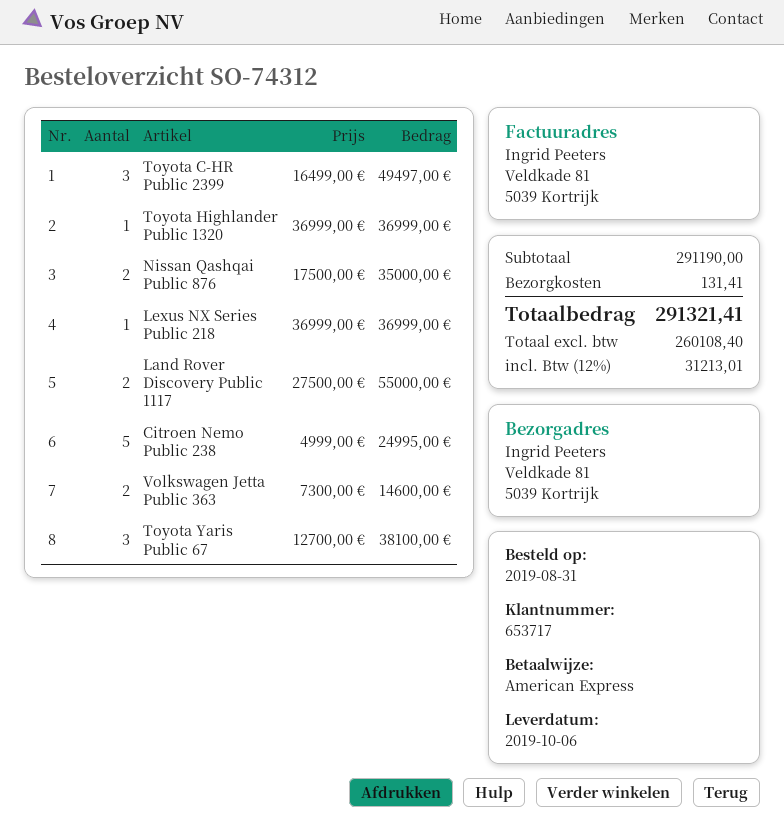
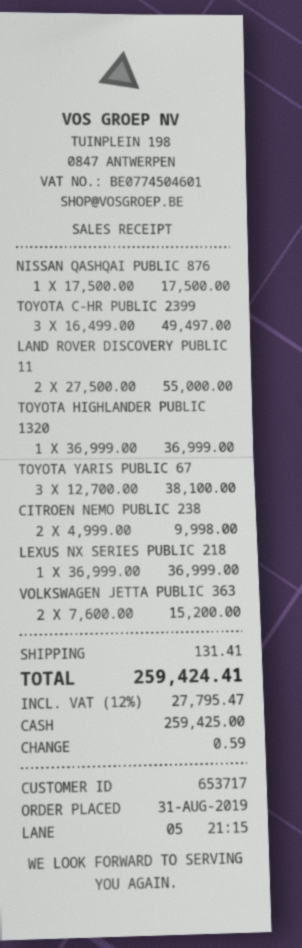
payment method: American Express -> cash
Nissan Qashqai Public 876: 2 x 17500.00 = 35000.00 -> 1 x 17500.00 = 17500.00
Citroen Nemo Public 238: 5 x 4999.00 = 24995.00 -> 2 x 4999.00 = 9998.00
Volkswagen Jetta Public 363: 2 x 7300.00 = 14600.00 -> 2 x 7600.00 = 15200.00
tax: 12% = 31213.01 -> 12% = 27795.47
total: 291321.41 -> 259424.41

